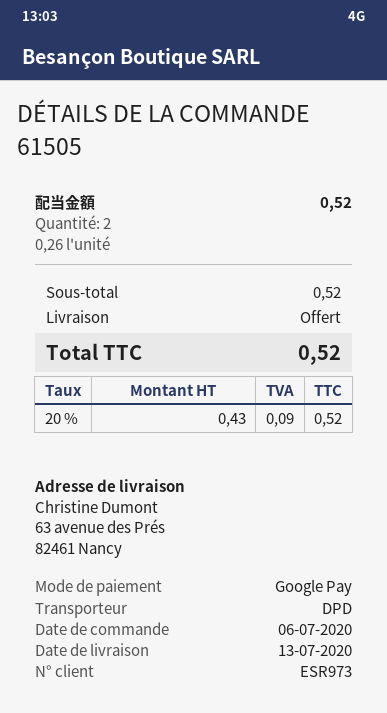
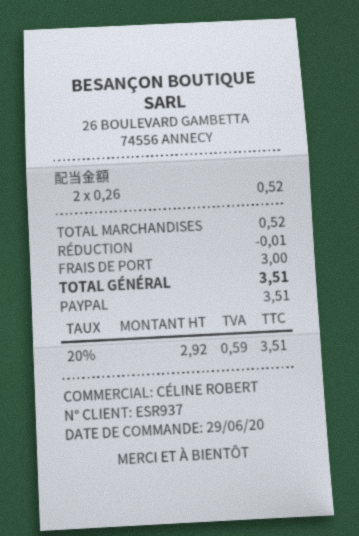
order date: 2020-07-06 -> 2020-06-29
customer number: ESR973 -> ESR937
payment method: Google Pay -> PayPal
discount: none -> 0.01
shipping: 0.00 -> 3.00
net: 0.43 -> 2.92
tax: 20% = 0.09 -> 20% = 0.59
total: 0.52 -> 3.51

